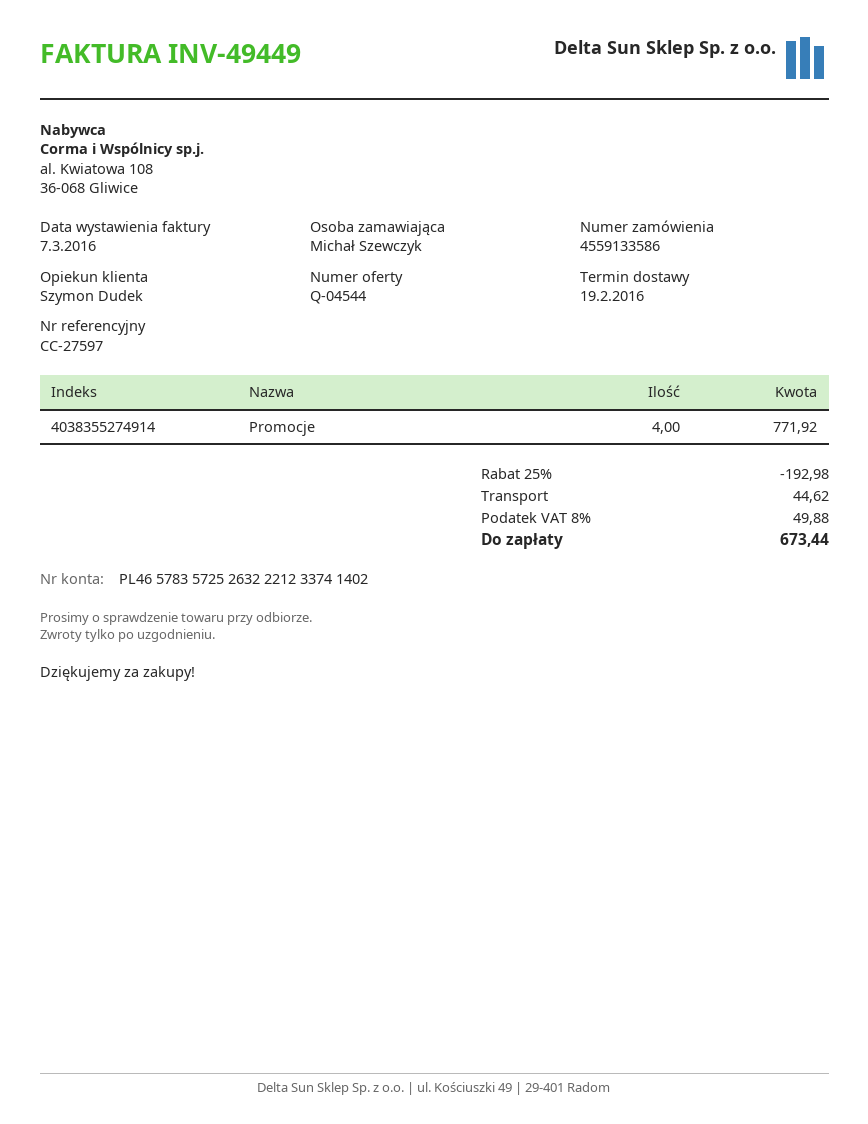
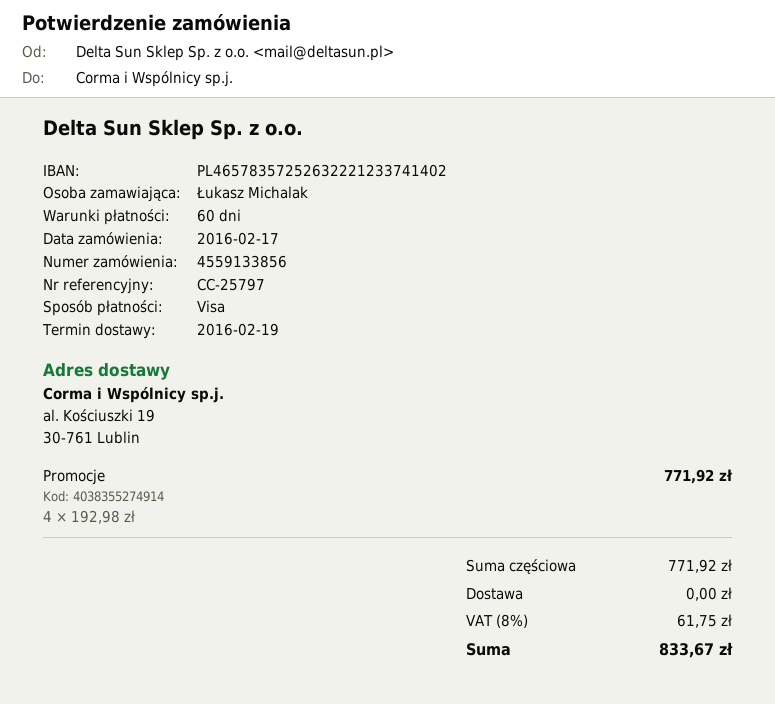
order number: 4559133586 -> 4559133856
reference: CC-27597 -> CC-25797
ordered by: Michał Szewczyk -> Łukasz Michalak
discount: 25% = 192.98 -> none
shipping: 44.62 -> 0.00
tax: 8% = 49.88 -> 8% = 61.75
total: 673.44 -> 833.67

